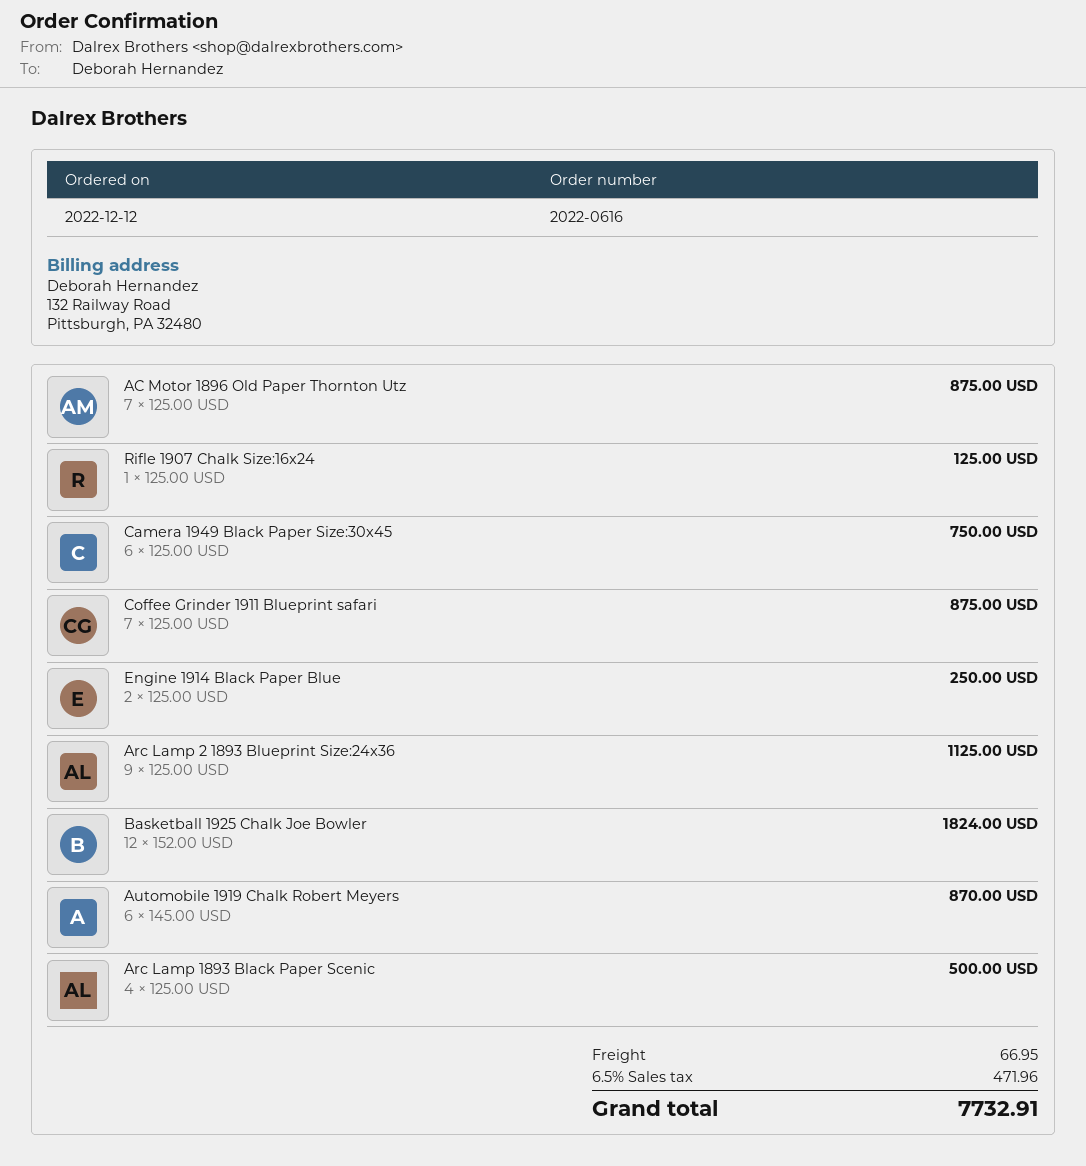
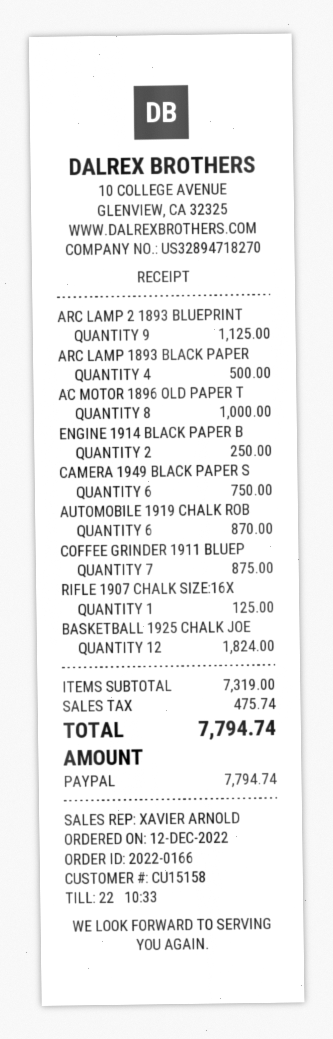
order number: 2022-0616 -> 2022-0166
AC Motor 1896 Old Paper Thornton Utz: 7 for 875.00 -> 8 for 1000.00
shipping: 66.95 -> none
tax: 471.96 -> 475.74
total: 7732.91 -> 7794.74

